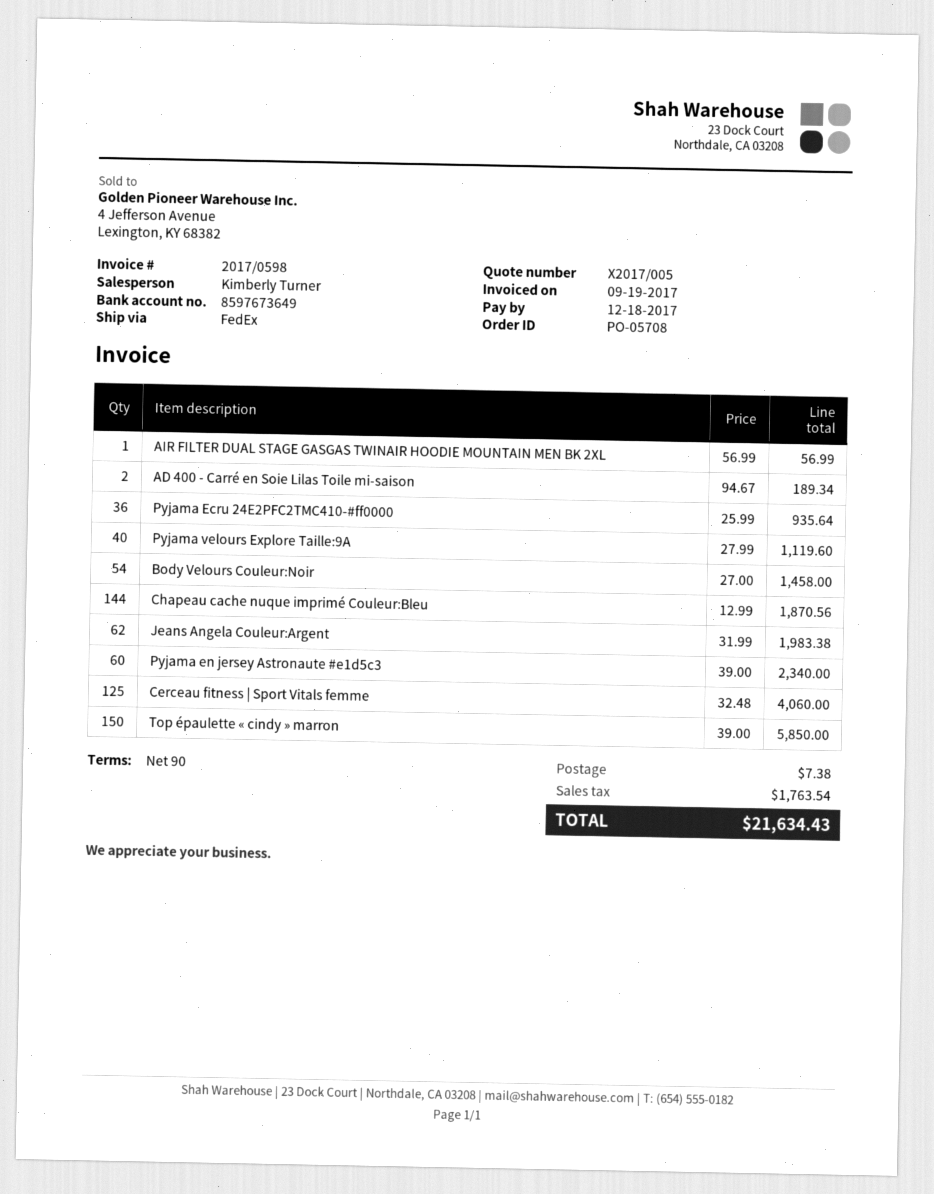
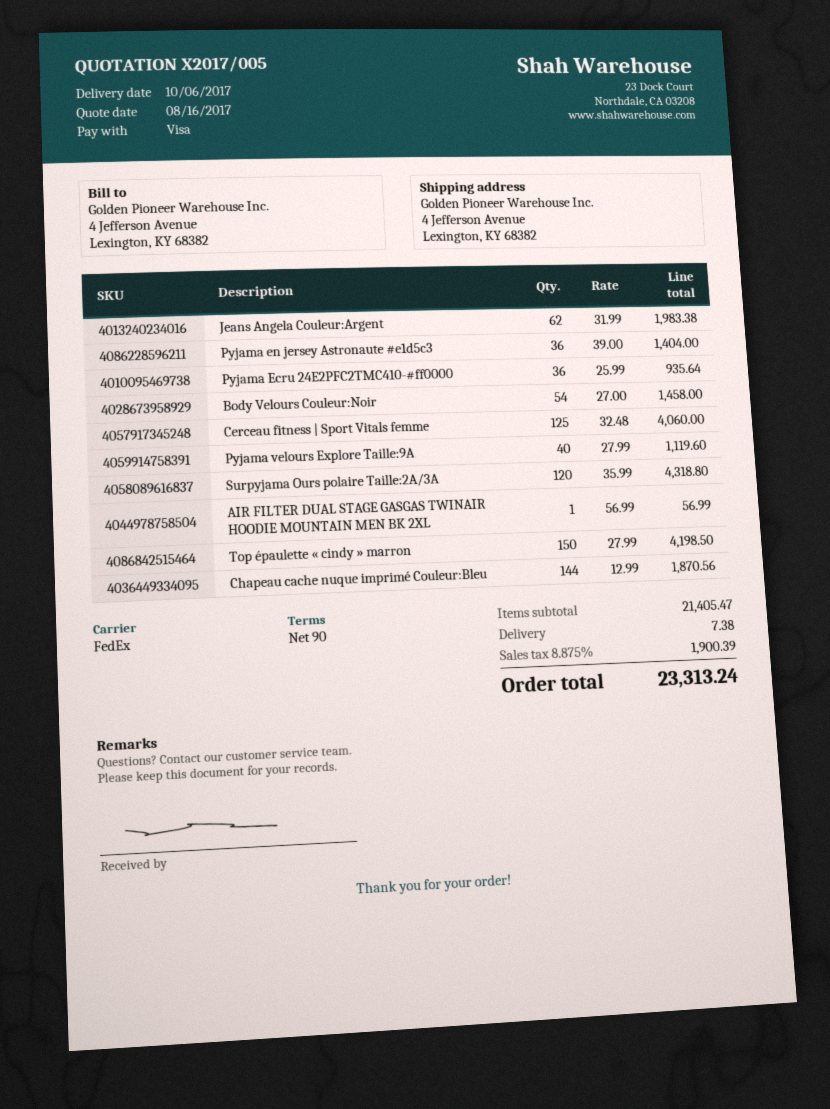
AD 400 - Carré en Soie Lilas Toile mi-saison: 2 x 94.67 = 189.34 -> none
Pyjama en jersey Astronaute #e1d5c3: 60 x 39.00 = 2340.00 -> 36 x 39.00 = 1404.00
Top épaulette « cindy » marron: 150 x 39.00 = 5850.00 -> 150 x 27.99 = 4198.50
Surpyjama Ours polaire Taille:2A/3A: none -> 120 x 35.99 = 4318.80
tax: 1763.54 -> 1900.39
total: 21634.43 -> 23313.24

